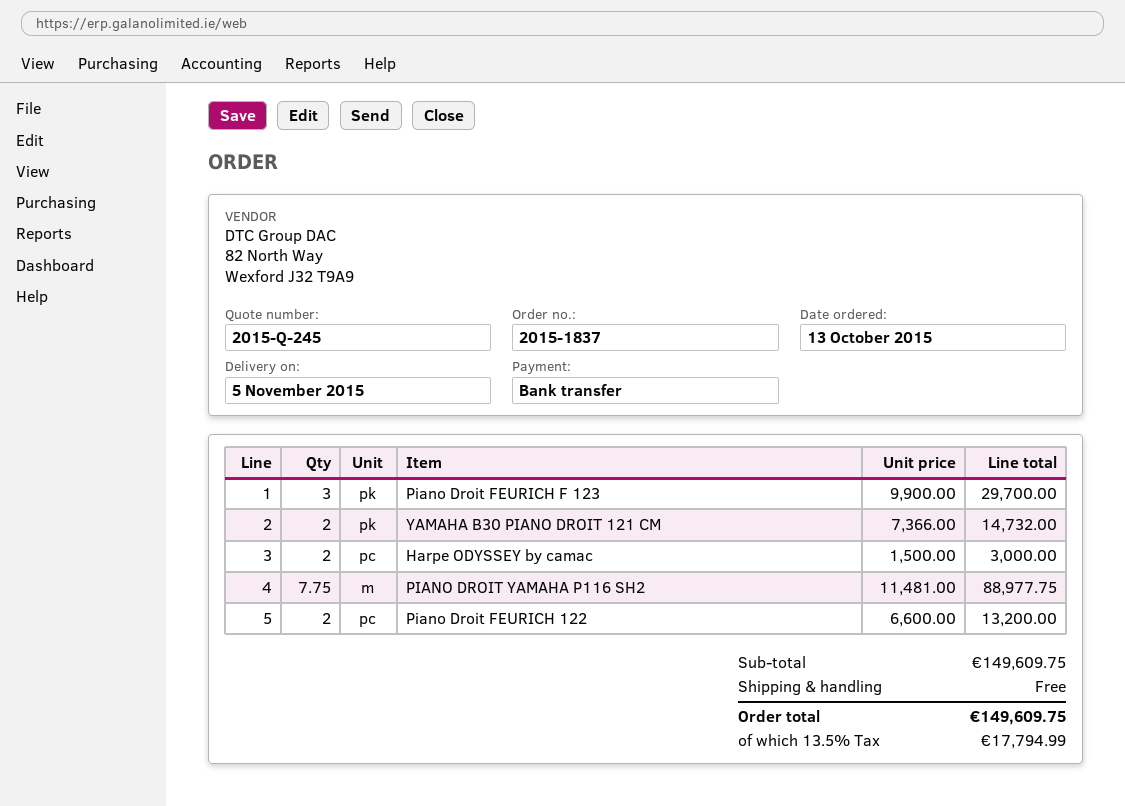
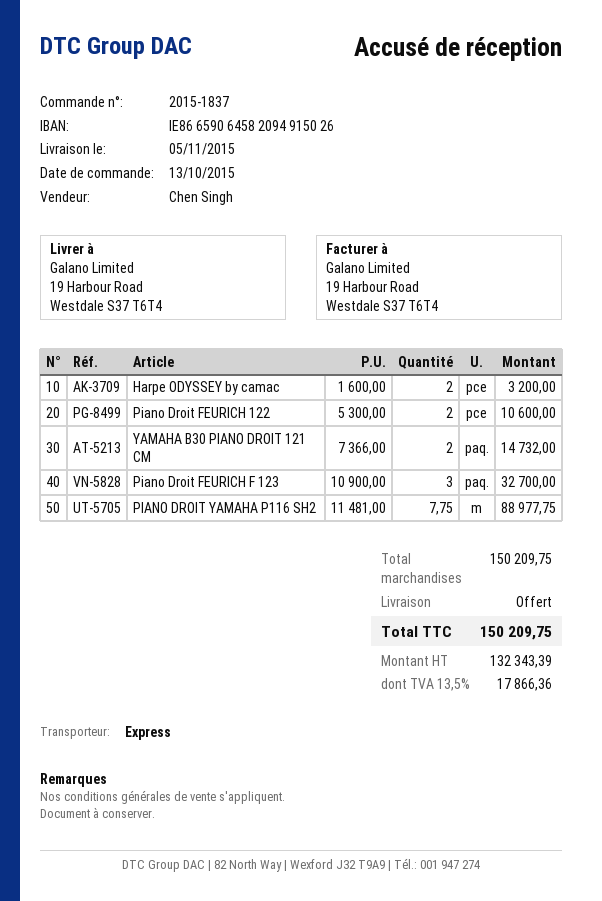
Piano Droit FEURICH F 123: 3 x 9900.00 = 29700.00 -> 3 x 10900.00 = 32700.00
Harpe ODYSSEY by camac: 2 x 1500.00 = 3000.00 -> 2 x 1600.00 = 3200.00
Piano Droit FEURICH 122: 2 x 6600.00 = 13200.00 -> 2 x 5300.00 = 10600.00
subtotal: 149609.75 -> 150209.75
tax: 13.5% = 17794.99 -> 13.5% = 17866.36
total: 149609.75 -> 150209.75

